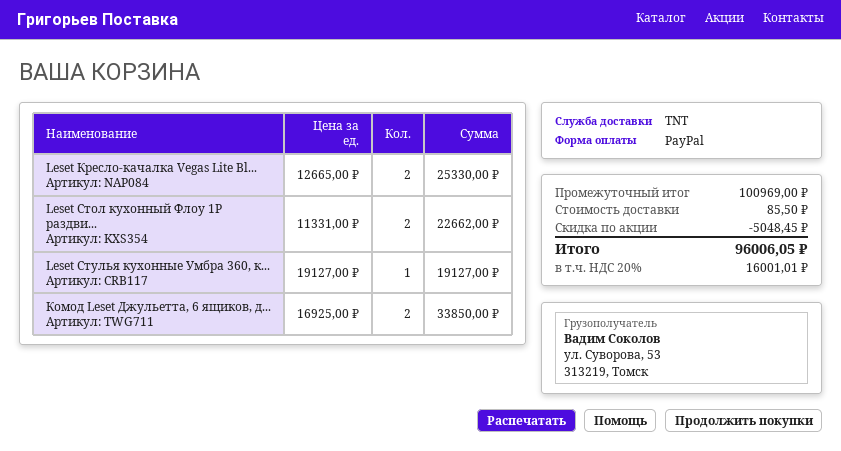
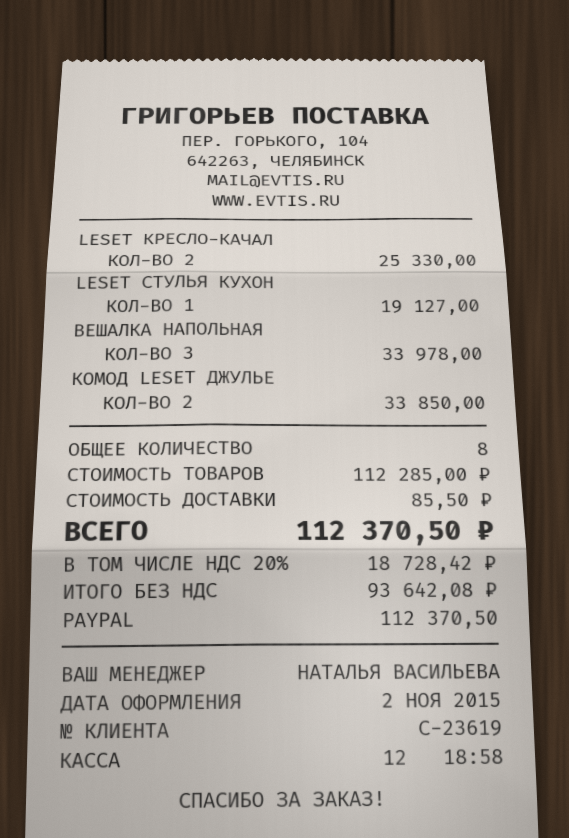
Leset Стол кухонный Флоу 1Р раздви...: 2 for 22662.00 -> none
ВЕШАЛКА НАПОЛЬНАЯ: none -> 3 for 33978.00
subtotal: 100969.00 -> 112285.00
discount: 5048.45 -> none
tax: 20% = 16001.01 -> 20% = 18728.42
total: 96006.05 -> 112370.50

